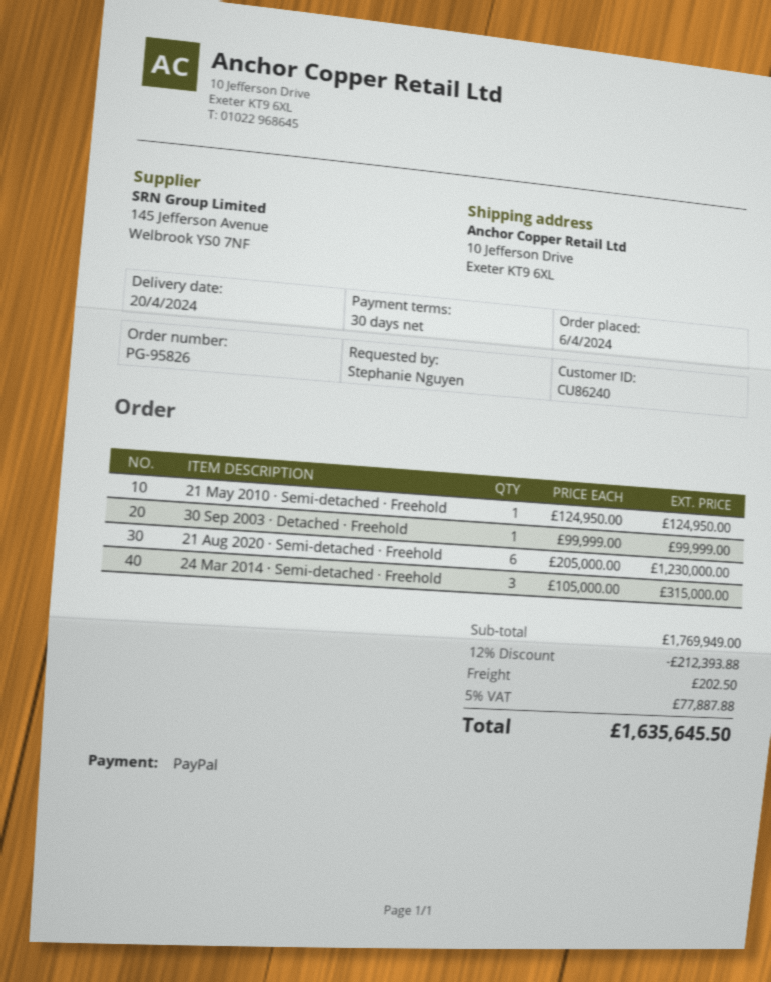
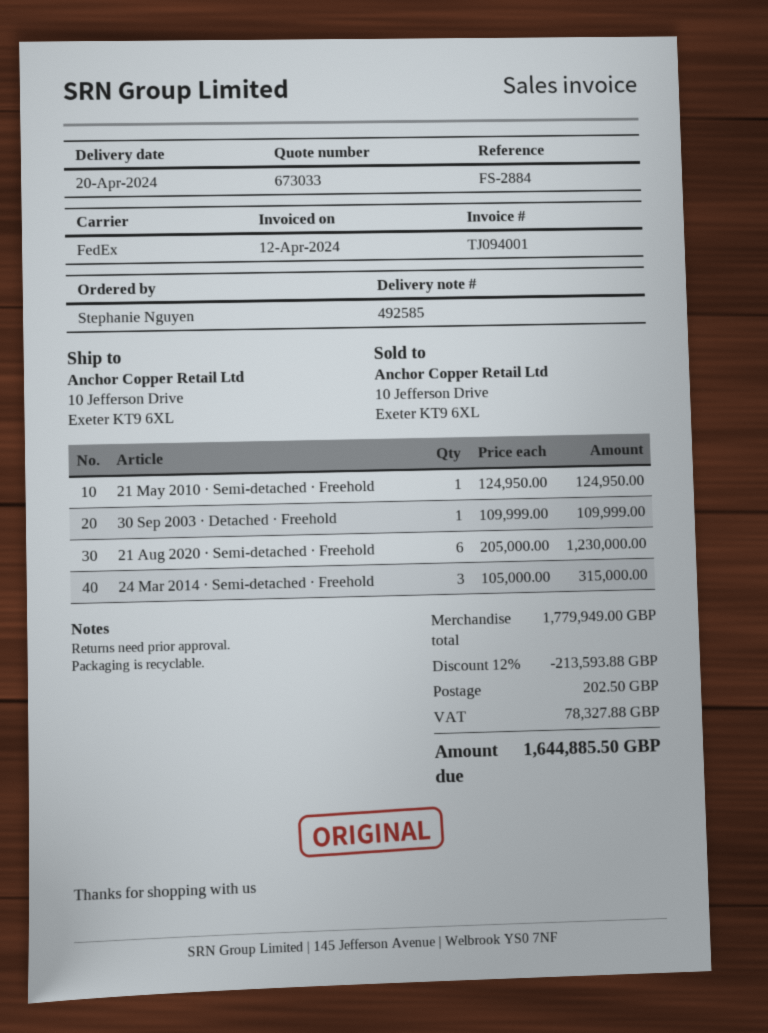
30 Sep 2003 · Detached · Freehold: 1 x 99999.00 = 99999.00 -> 1 x 109999.00 = 109999.00
subtotal: 1769949.00 -> 1779949.00
discount: 12% = 212393.88 -> 12% = 213593.88
tax: 77887.88 -> 78327.88
total: 1635645.50 -> 1644885.50

